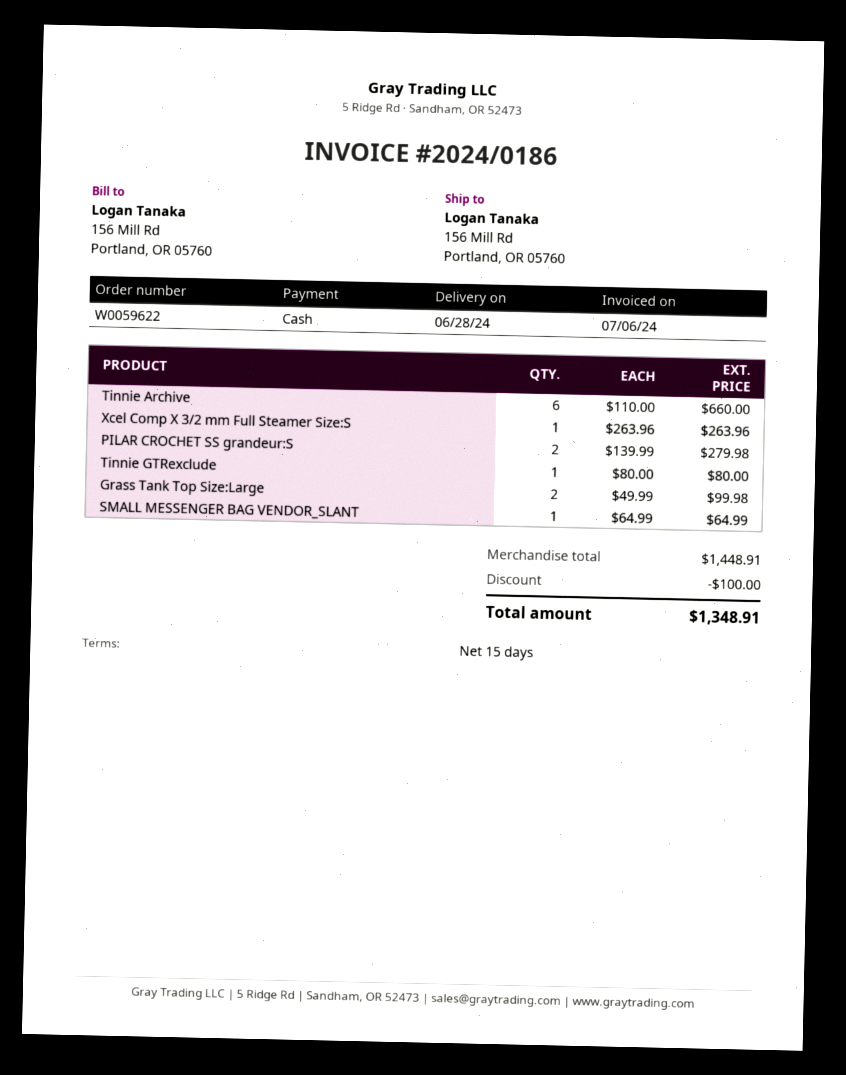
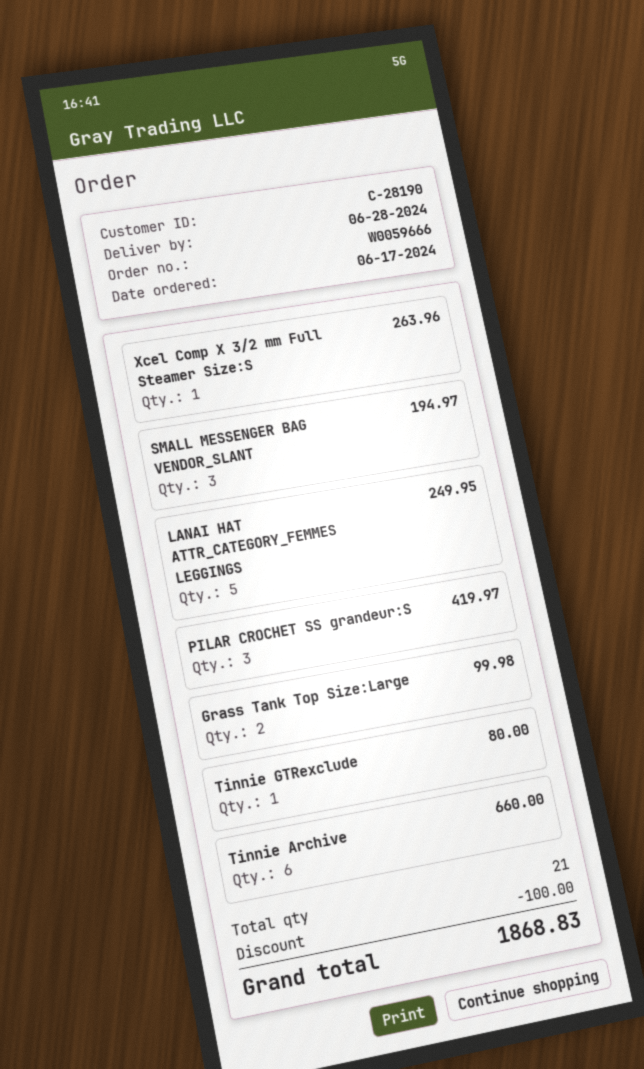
order number: W0059622 -> W0059666
PILAR CROCHET SS grandeur:S: 2 for 279.98 -> 3 for 419.97
SMALL MESSENGER BAG VENDOR_SLANT: 1 for 64.99 -> 3 for 194.97
LANAI HAT ATTR_CATEGORY_FEMMES LEGGINGS: none -> 5 for 249.95
total: 1348.91 -> 1868.83

